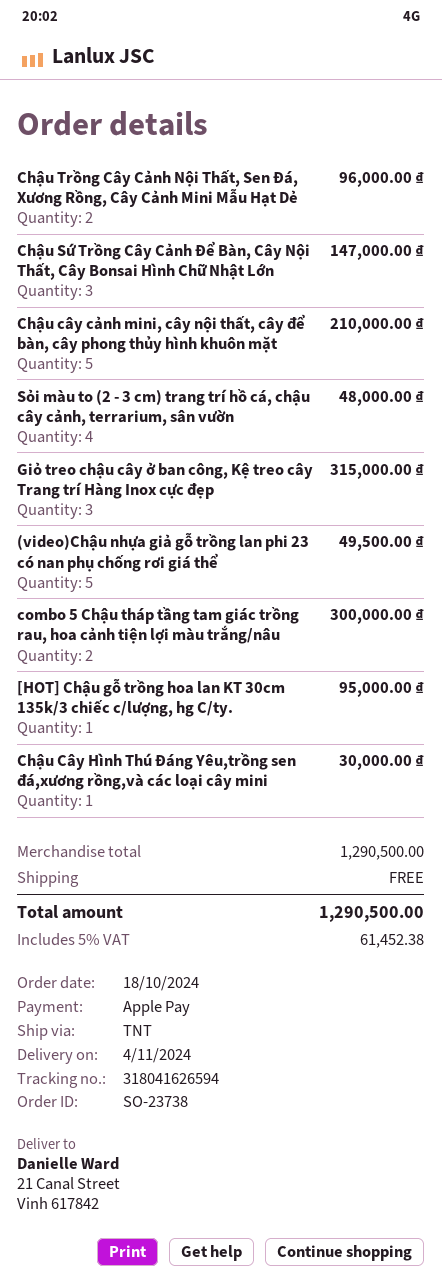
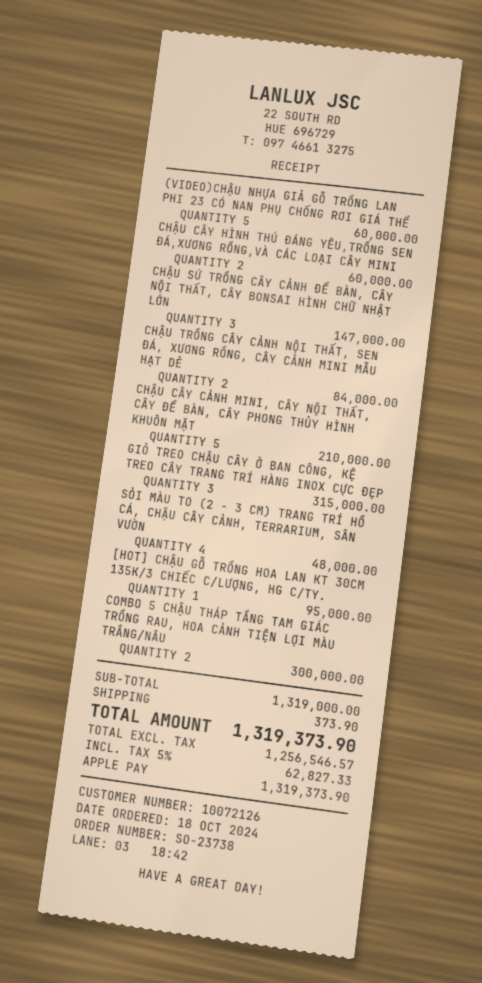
Chậu Trồng Cây Cảnh Nội Thất, Sen Đá, Xương Rồng, Cây Cảnh Mini Mẫu Hạt Dẻ: 2 for 96000.00 -> 2 for 84000.00
(video)Chậu nhựa giả gỗ trồng lan phi 23 có nan phụ chống rơi giá thể: 5 for 49500.00 -> 5 for 60000.00
Chậu Cây Hình Thú Đáng Yêu,trồng sen đá,xương rồng,và các loại cây mini: 1 for 30000.00 -> 2 for 60000.00
subtotal: 1290500.00 -> 1319000.00
shipping: 0.00 -> 373.90
tax: 5% = 61452.38 -> 5% = 62827.33
total: 1290500.00 -> 1319373.90

